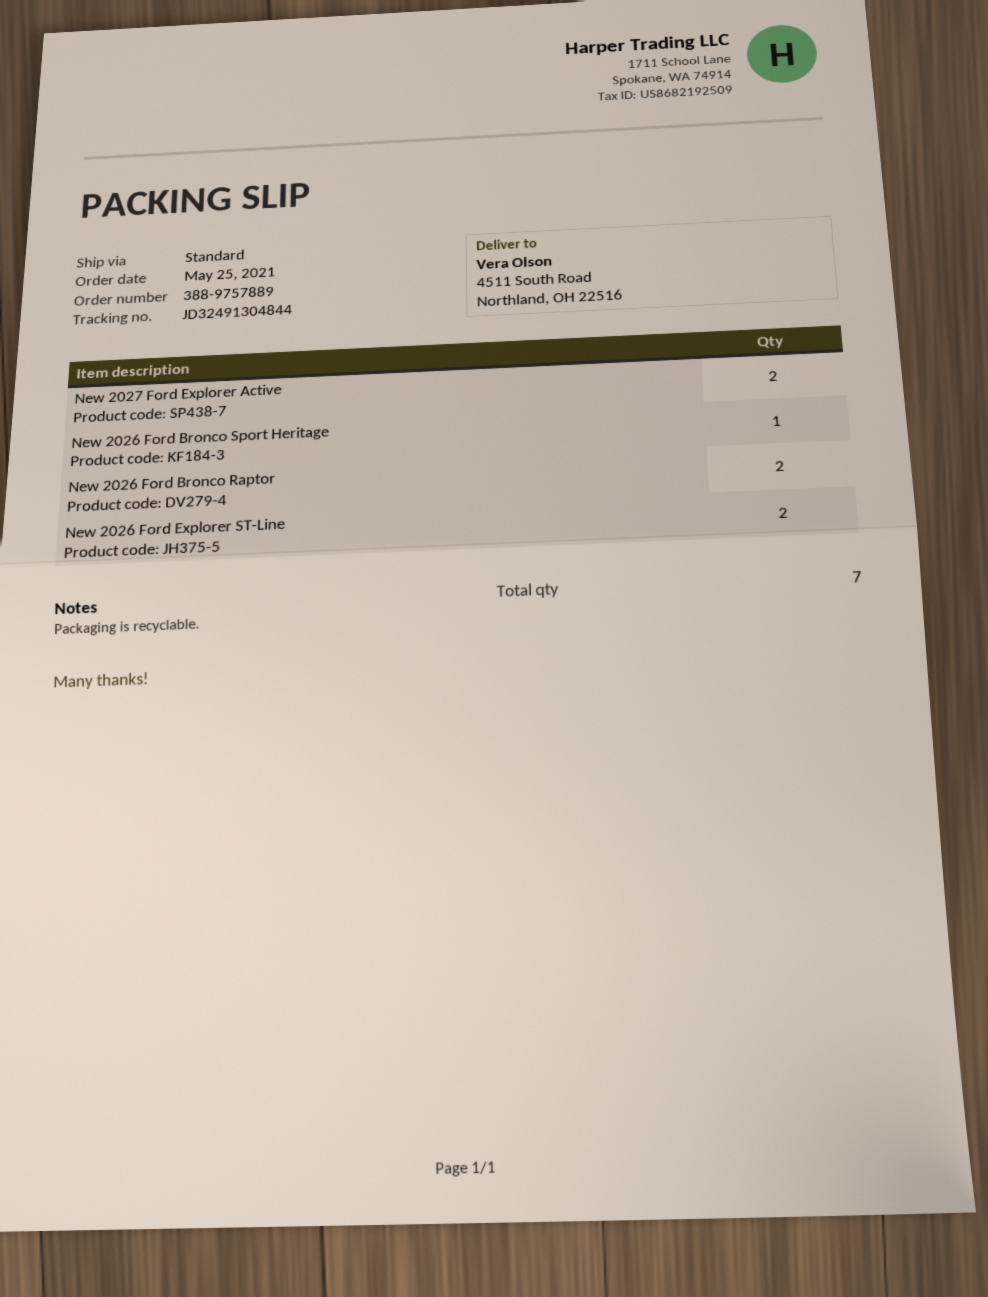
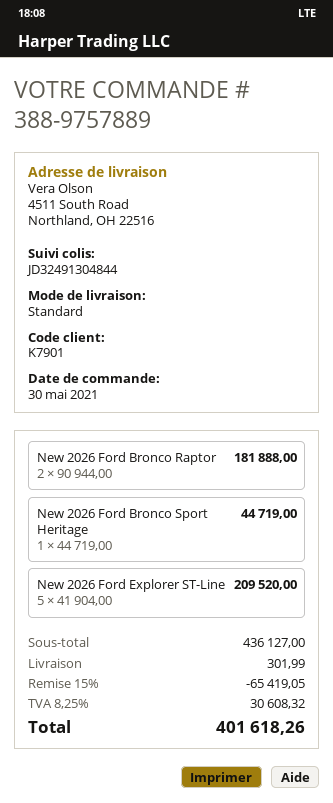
order date: 2021-05-25 -> 2021-05-30
New 2027 Ford Explorer Active: 2 -> none
New 2026 Ford Explorer ST-Line: 2 -> 5

